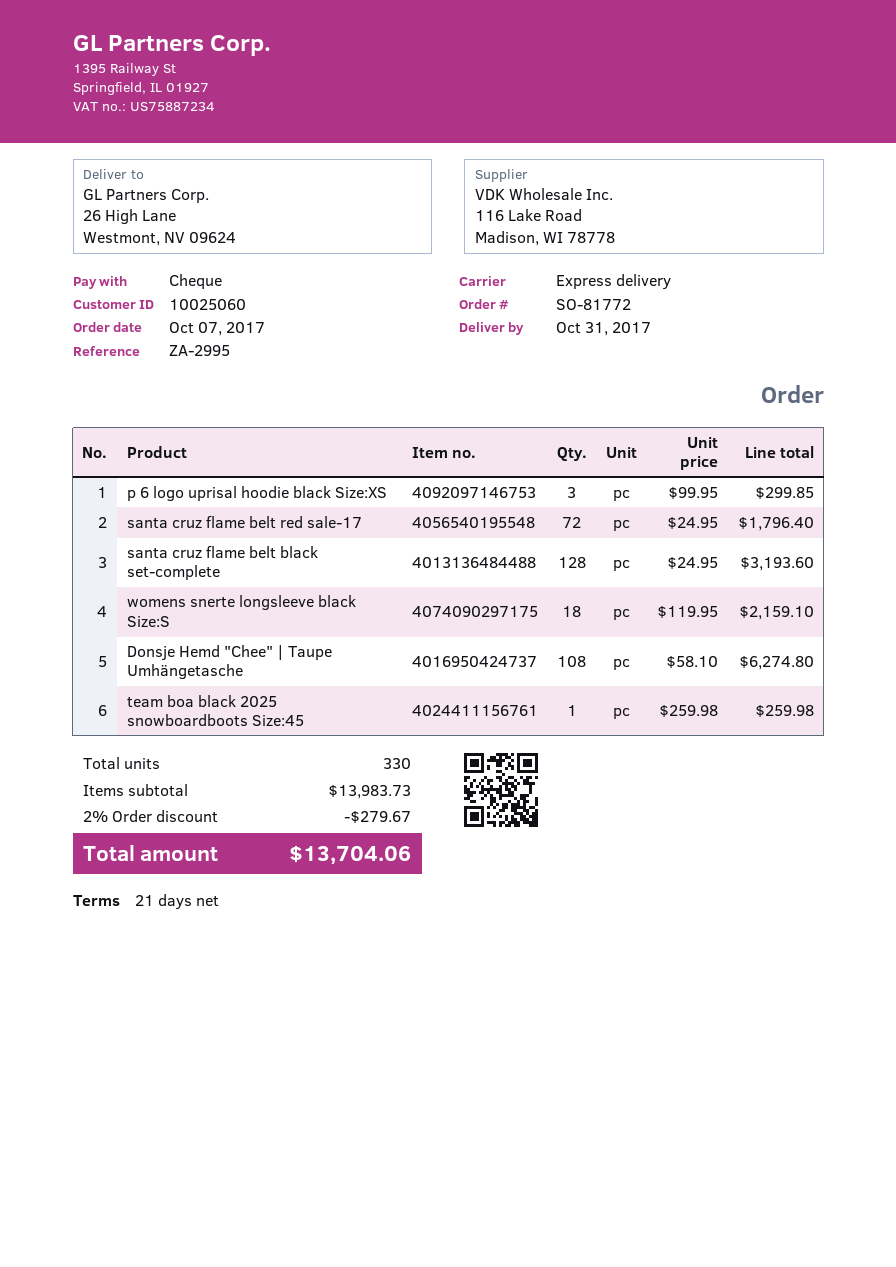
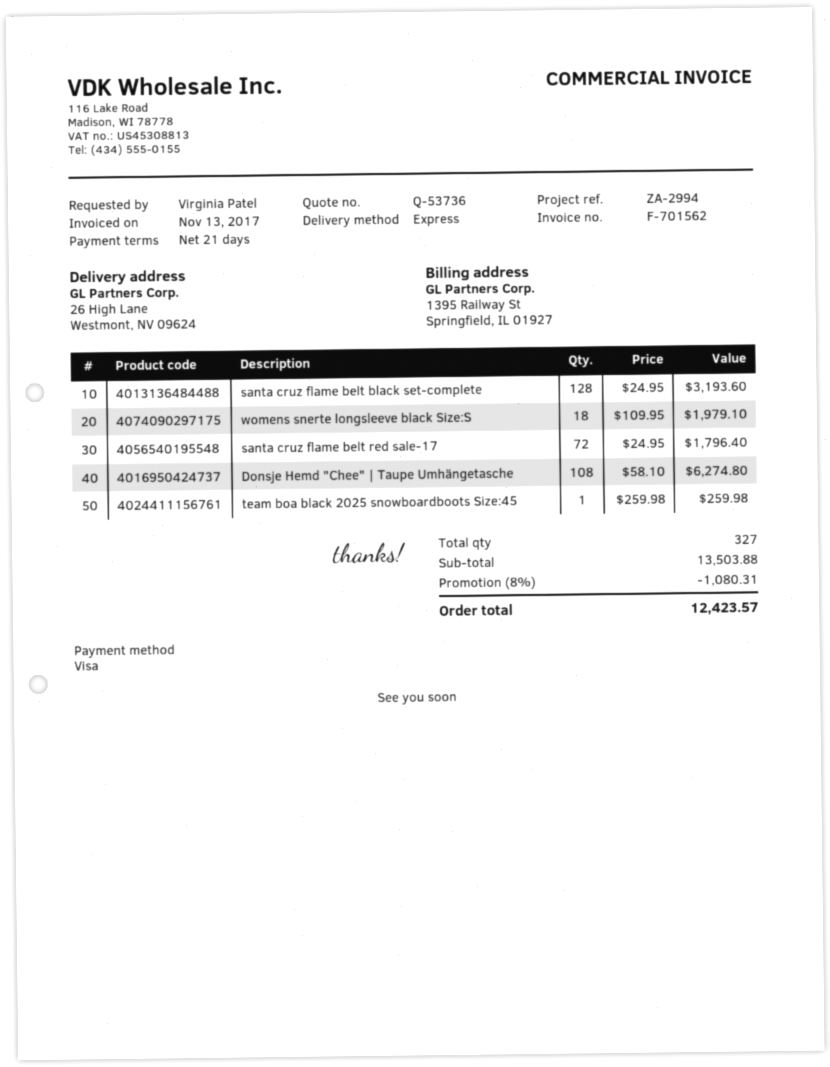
reference: ZA-2995 -> ZA-2994
payment method: cheque -> Visa
p 6 logo uprisal hoodie black Size:XS: 3 x 99.95 = 299.85 -> none
womens snerte longsleeve black Size:S: 18 x 119.95 = 2159.10 -> 18 x 109.95 = 1979.10
total quantity: 330 -> 327
subtotal: 13983.73 -> 13503.88
discount: 2% = 279.67 -> 8% = 1080.31
total: 13704.06 -> 12423.57

